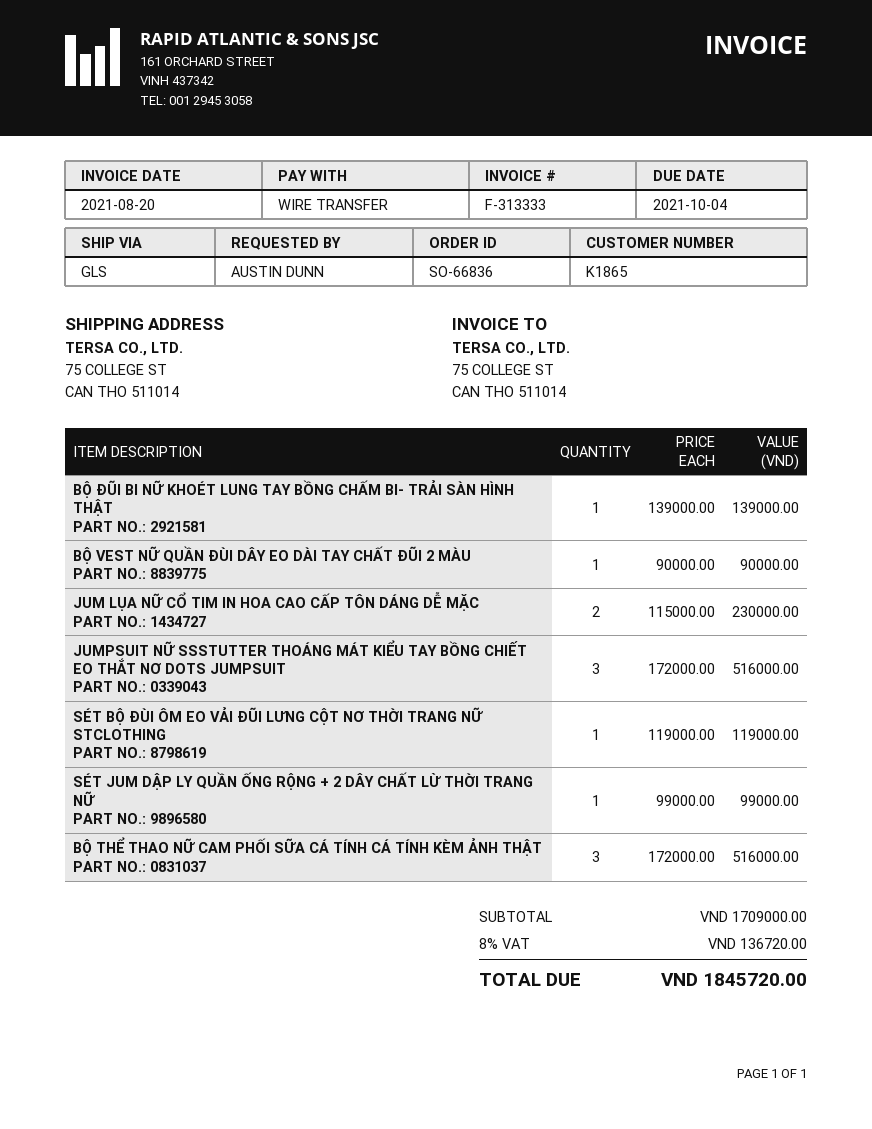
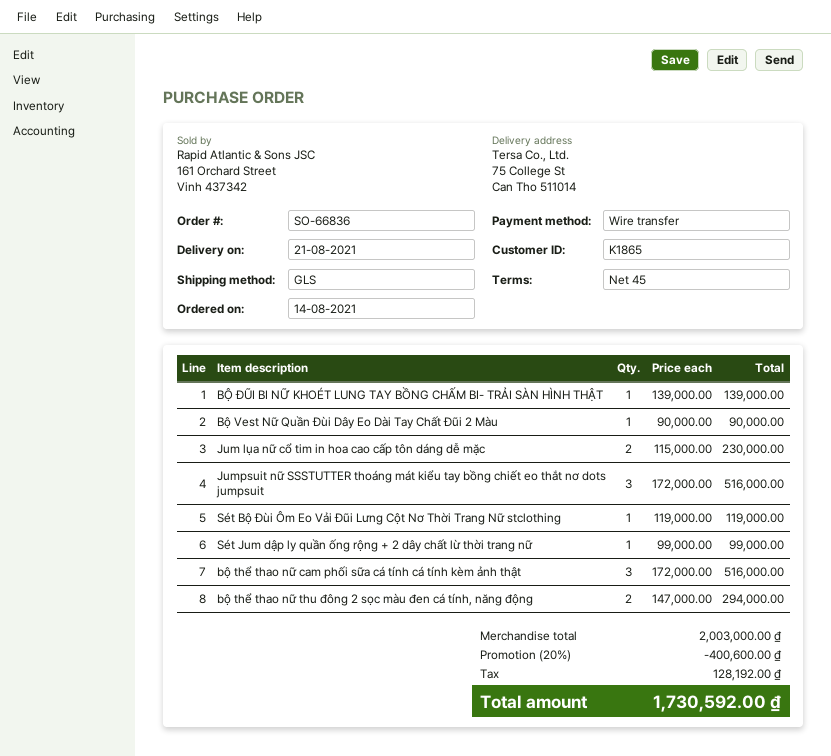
bộ thể thao nữ thu đông 2 sọc màu đen cá tính, năng động: none -> 2 x 147000.00 = 294000.00
subtotal: 1709000.00 -> 2003000.00
discount: none -> 20% = 400600.00
tax: 136720.00 -> 128192.00
total: 1845720.00 -> 1730592.00

